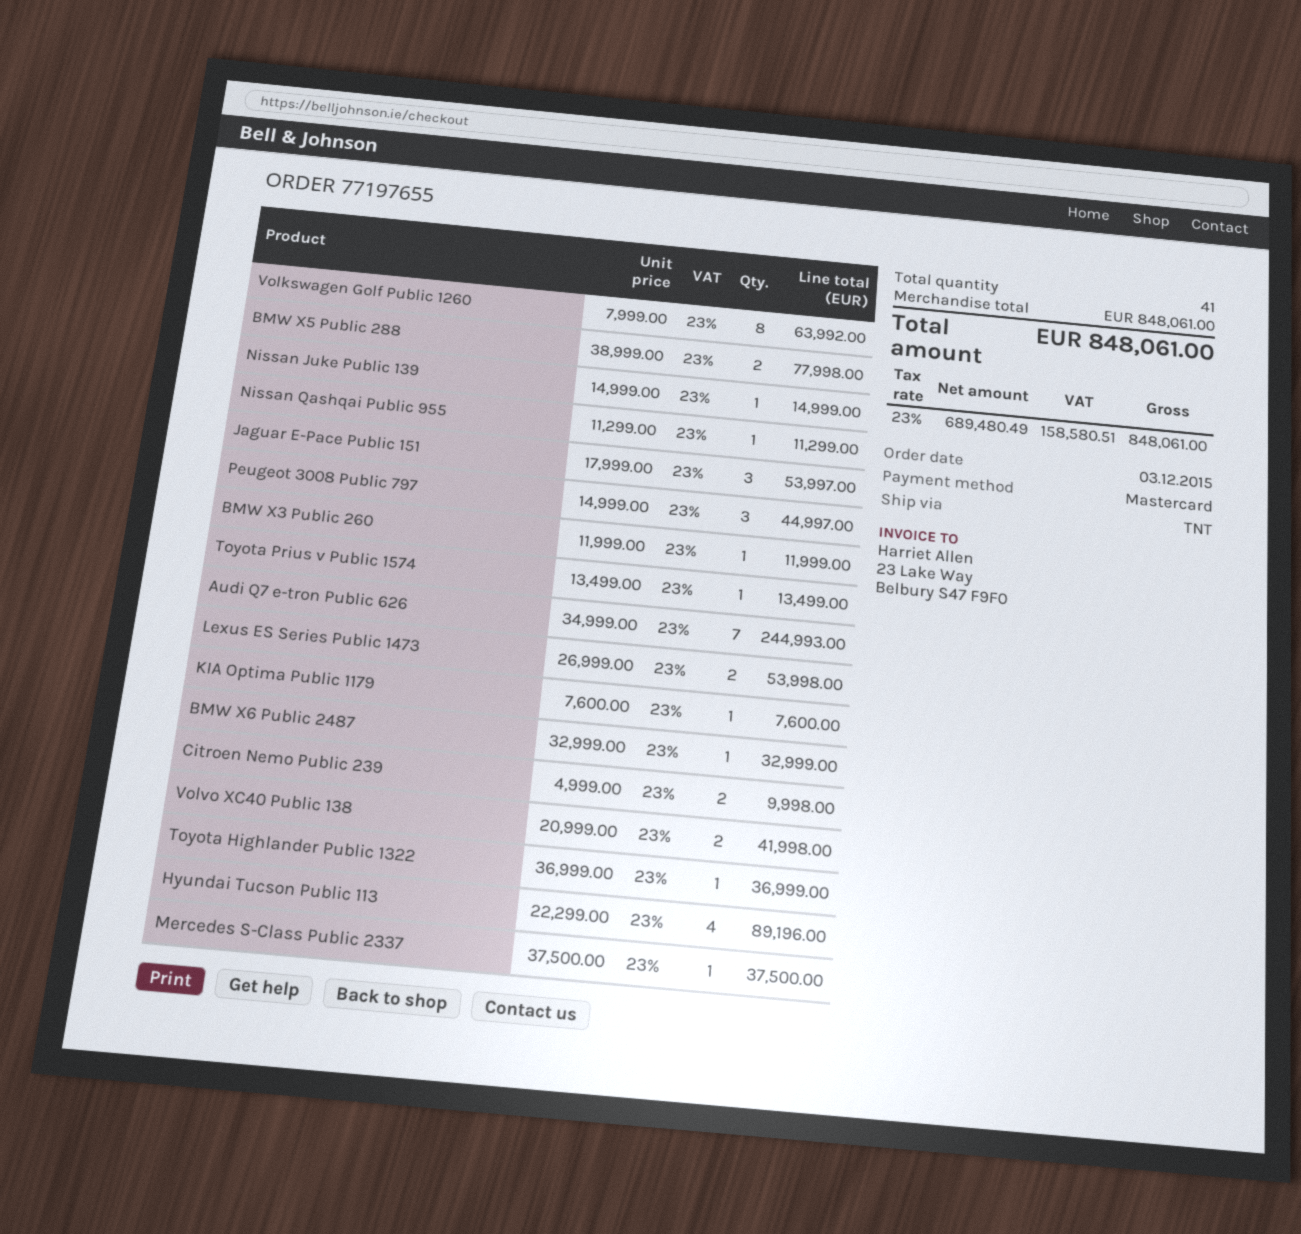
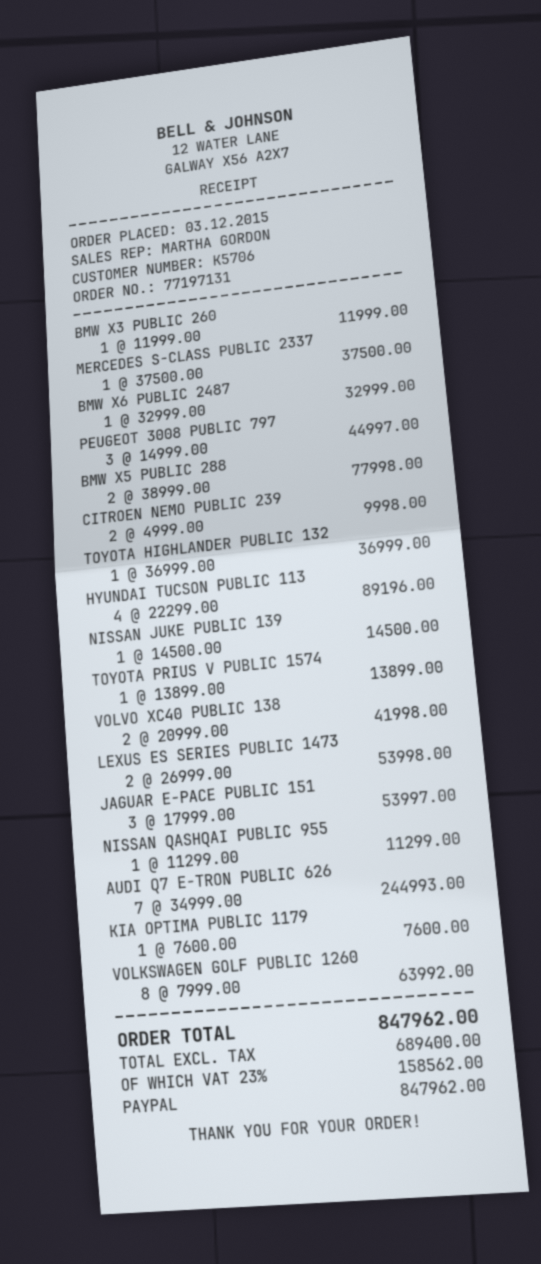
order number: 77197655 -> 77197131
payment method: Mastercard -> PayPal
Nissan Juke Public 139: 1 x 14999.00 = 14999.00 -> 1 x 14500.00 = 14500.00
Toyota Prius v Public 1574: 1 x 13499.00 = 13499.00 -> 1 x 13899.00 = 13899.00
net: 689480.49 -> 689400.00
tax: 23% = 158580.51 -> 23% = 158562.00
total: 848061.00 -> 847962.00

